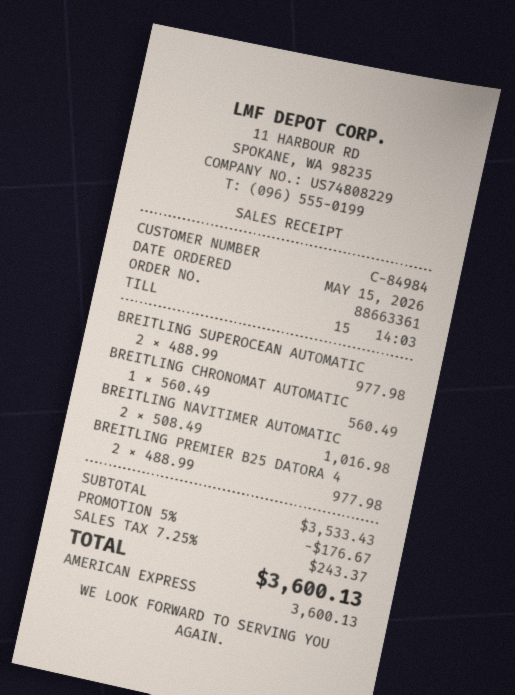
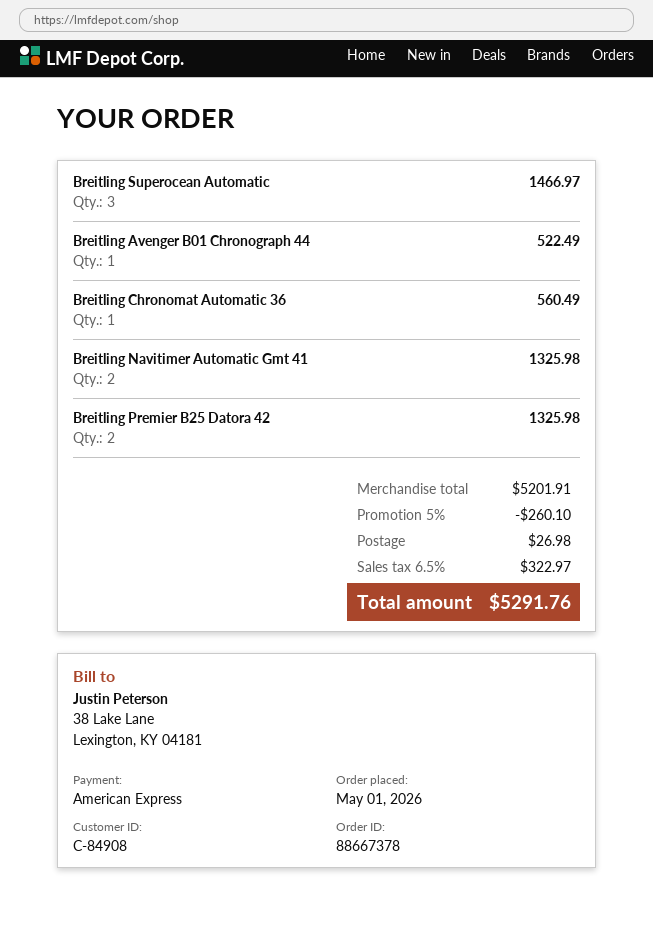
order number: 88663361 -> 88667378
order date: 2026-05-15 -> 2026-05-01
customer number: C-84984 -> C-84908
BREITLING SUPEROCEAN AUTOMATIC: 2 for 977.98 -> 3 for 1466.97
BREITLING NAVITIMER AUTOMATIC: 2 for 1016.98 -> 2 for 1325.98
BREITLING PREMIER B25 DATORA 4: 2 for 977.98 -> 2 for 1325.98
Breitling Avenger B01 Chronograph 44: none -> 1 for 522.49
subtotal: 3533.43 -> 5201.91
discount: 5% = 176.67 -> 5% = 260.10
shipping: none -> 26.98
tax: 7.25% = 243.37 -> 6.5% = 322.97
total: 3600.13 -> 5291.76

